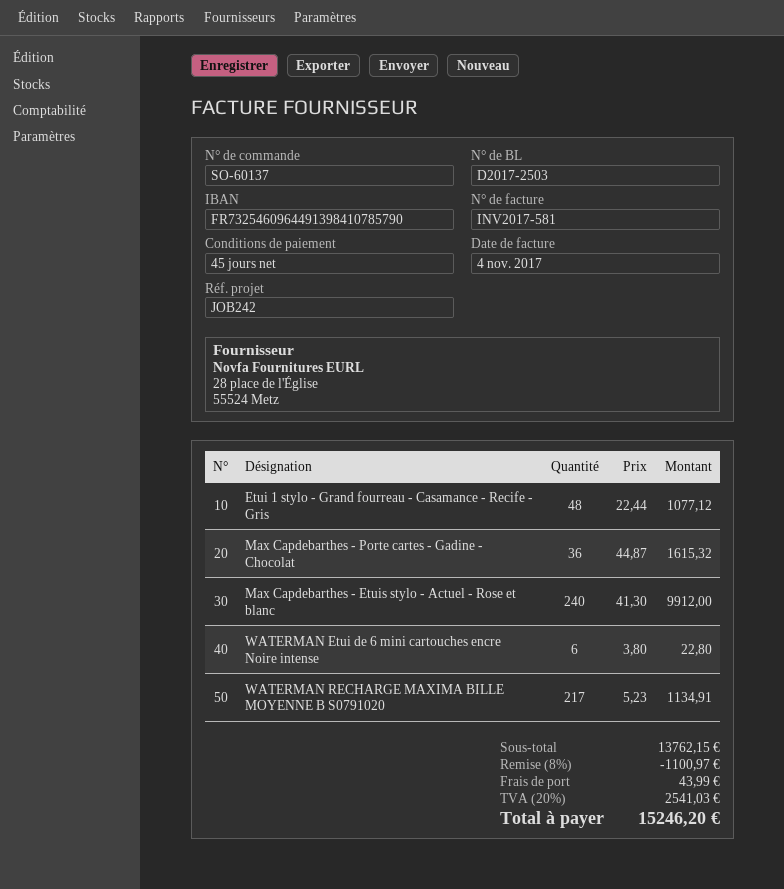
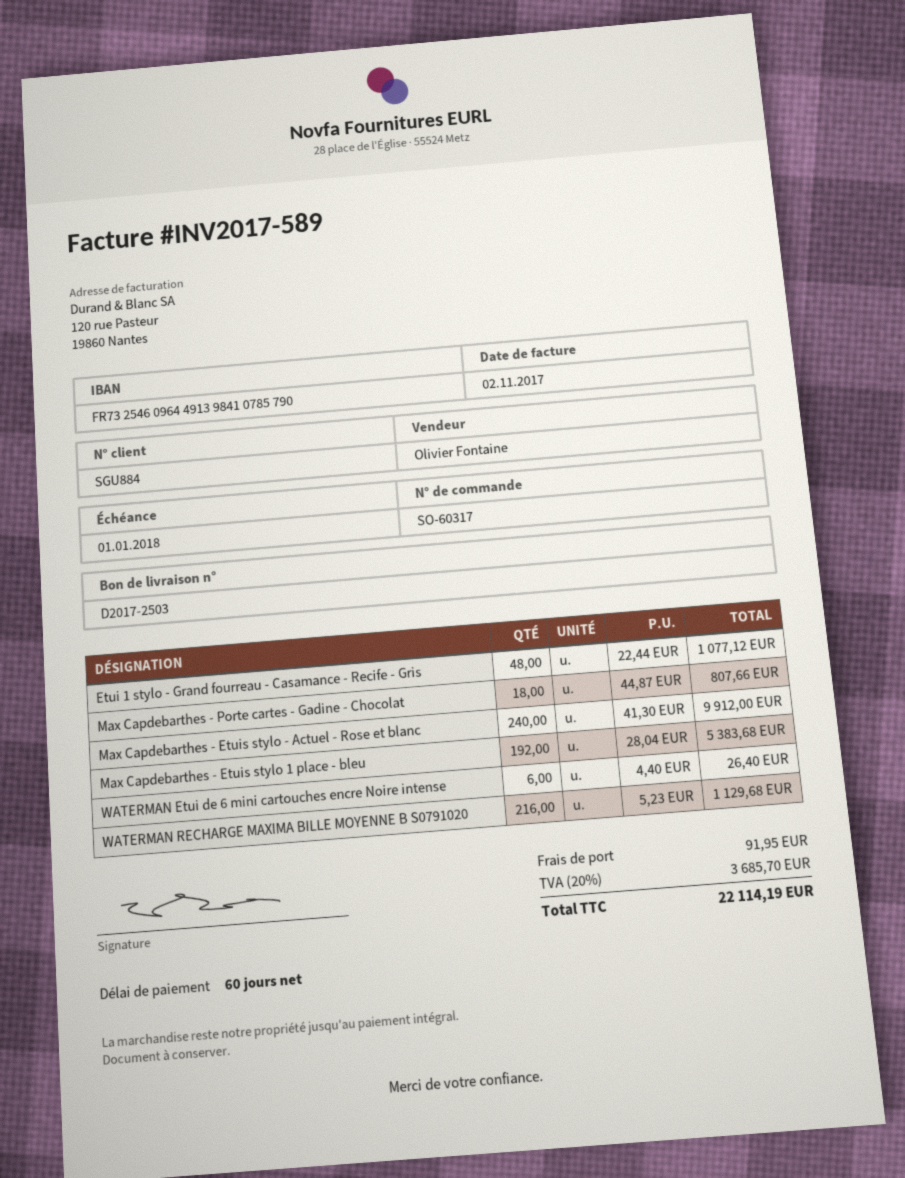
order number: SO-60137 -> SO-60317
invoice number: INV2017-581 -> INV2017-589
invoice date: 2017-11-04 -> 2017-11-02
payment terms: 45 days -> 60 days
Max Capdebarthes - Porte cartes - Gadine - Chocolat: 36 x 44.87 = 1615.32 -> 18 x 44.87 = 807.66
WATERMAN Etui de 6 mini cartouches encre Noire intense: 6 x 3.80 = 22.80 -> 6 x 4.40 = 26.40
WATERMAN RECHARGE MAXIMA BILLE MOYENNE B S0791020: 217 x 5.23 = 1134.91 -> 216 x 5.23 = 1129.68
Max Capdebarthes - Etuis stylo 1 place - bleu: none -> 192 x 28.04 = 5383.68
discount: 8% = 1100.97 -> none
shipping: 43.99 -> 91.95
tax: 20% = 2541.03 -> 20% = 3685.70
total: 15246.20 -> 22114.19

